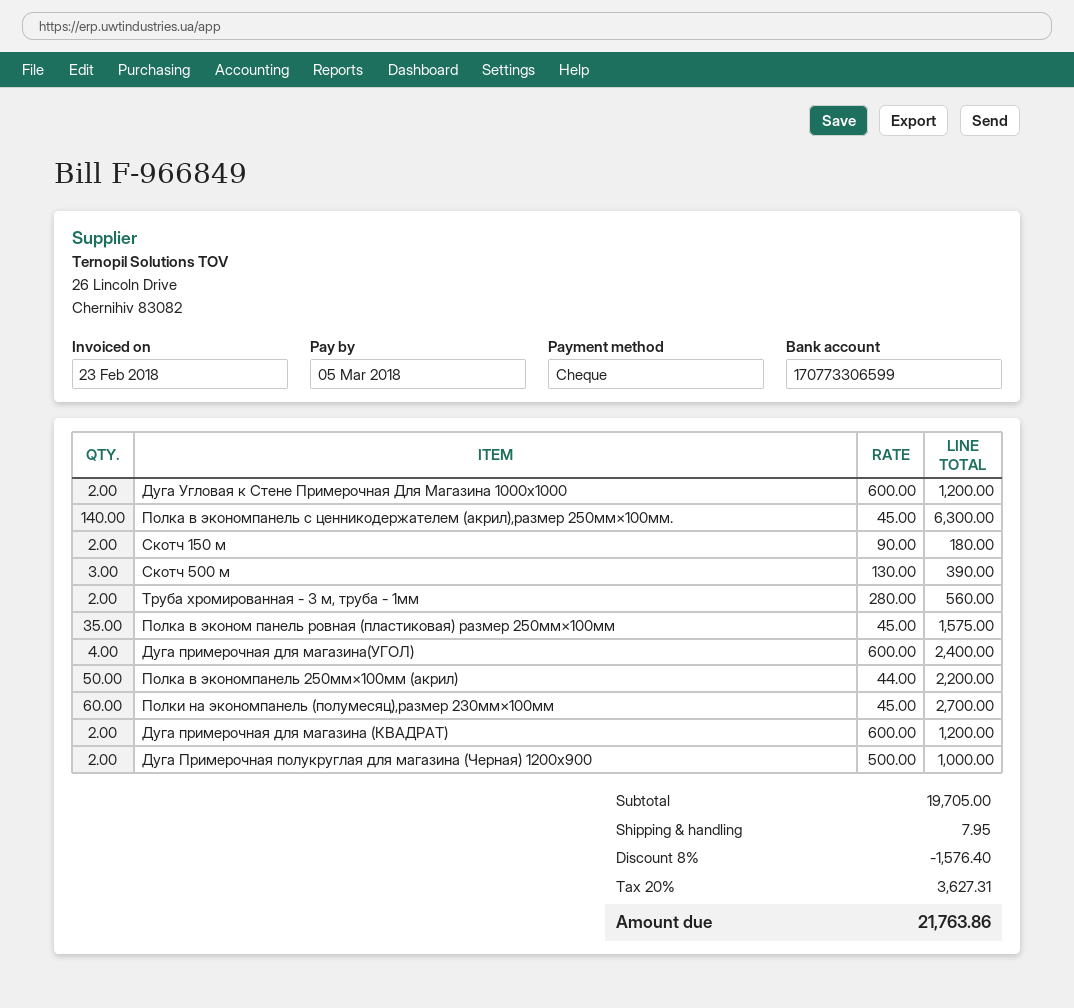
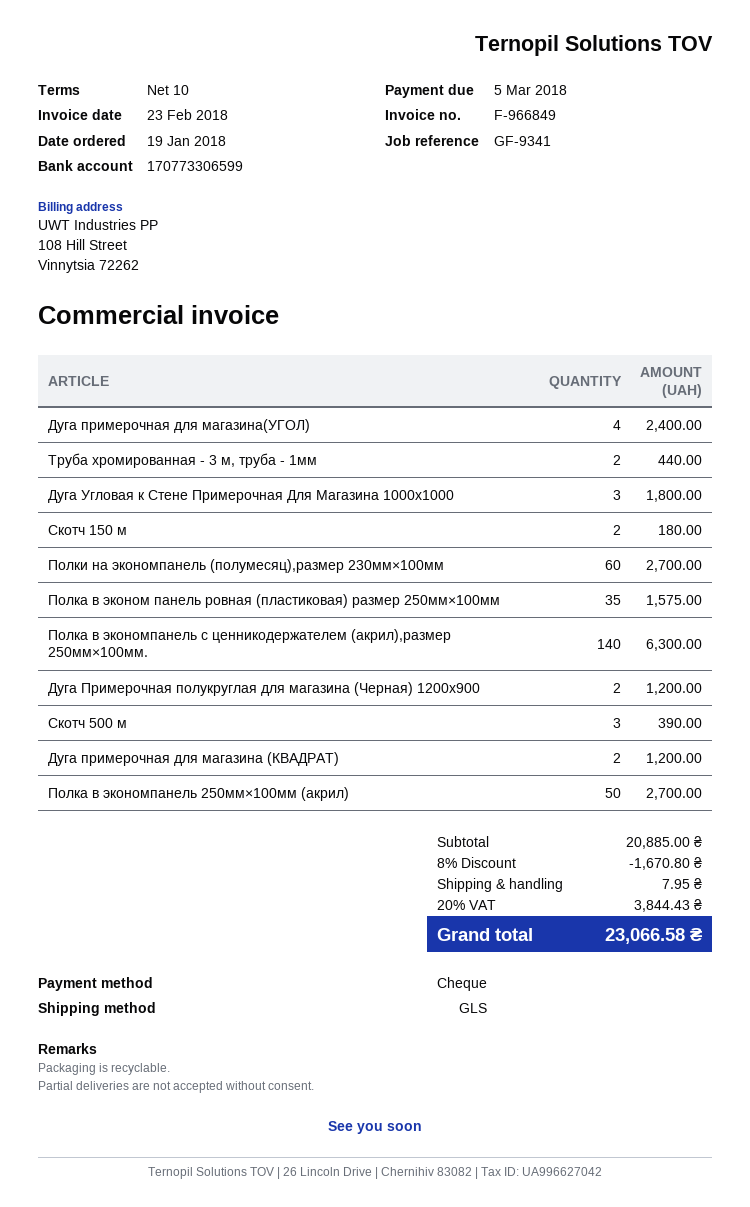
Дуга Угловая к Стене Примерочная Для Магазина 1000х1000: 2 for 1200.00 -> 3 for 1800.00
Труба хромированная - 3 м, труба - 1мм: 2 for 560.00 -> 2 for 440.00
Полка в экономпанель 250мм×100мм (акрил): 50 for 2200.00 -> 50 for 2700.00
Дуга Примерочная полукруглая для магазина (Черная) 1200х900: 2 for 1000.00 -> 2 for 1200.00
subtotal: 19705.00 -> 20885.00
discount: 8% = 1576.40 -> 8% = 1670.80
tax: 20% = 3627.31 -> 20% = 3844.43
total: 21763.86 -> 23066.58

